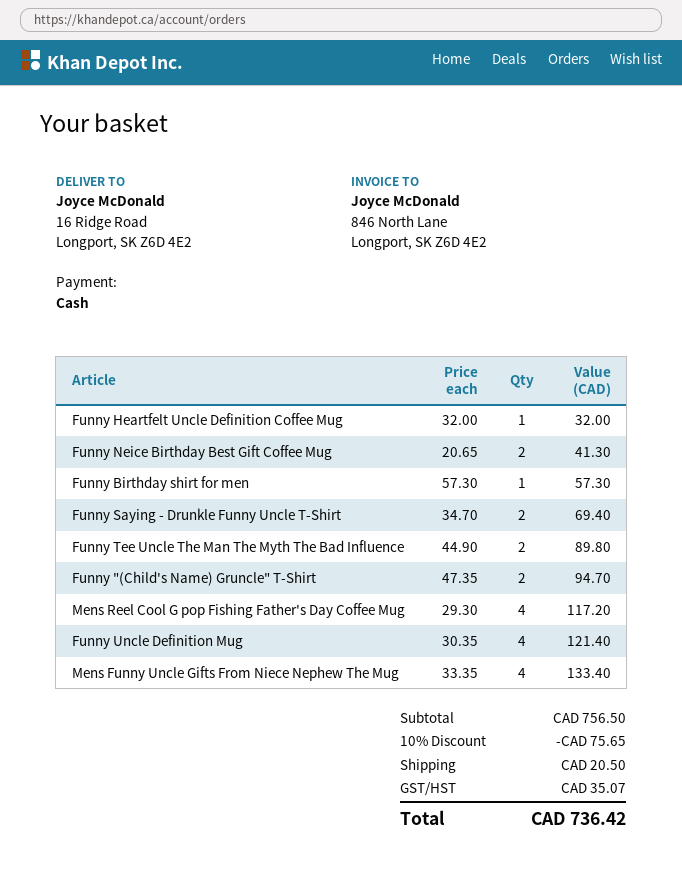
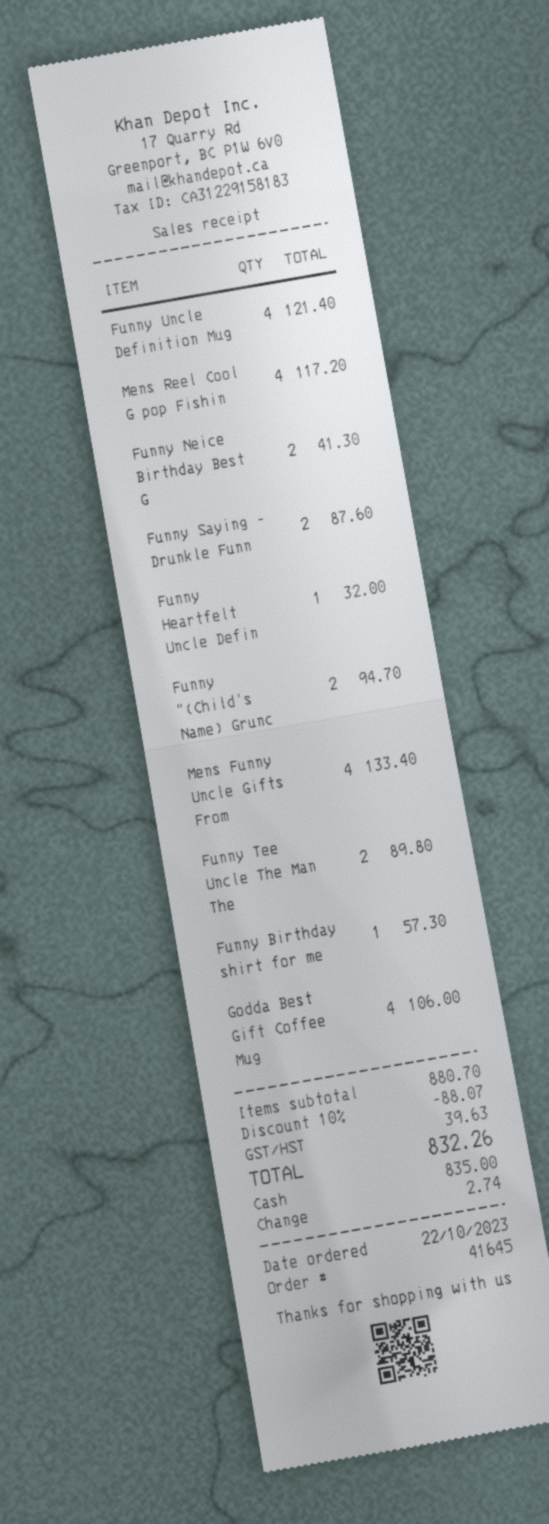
Funny Saying - Drunkle Funny Uncle T-Shirt: 2 for 69.40 -> 2 for 87.60
Godda Best Gift Coffee Mug: none -> 4 for 106.00
subtotal: 756.50 -> 880.70
discount: 10% = 75.65 -> 10% = 88.07
shipping: 20.50 -> none
tax: 35.07 -> 39.63
total: 736.42 -> 832.26

